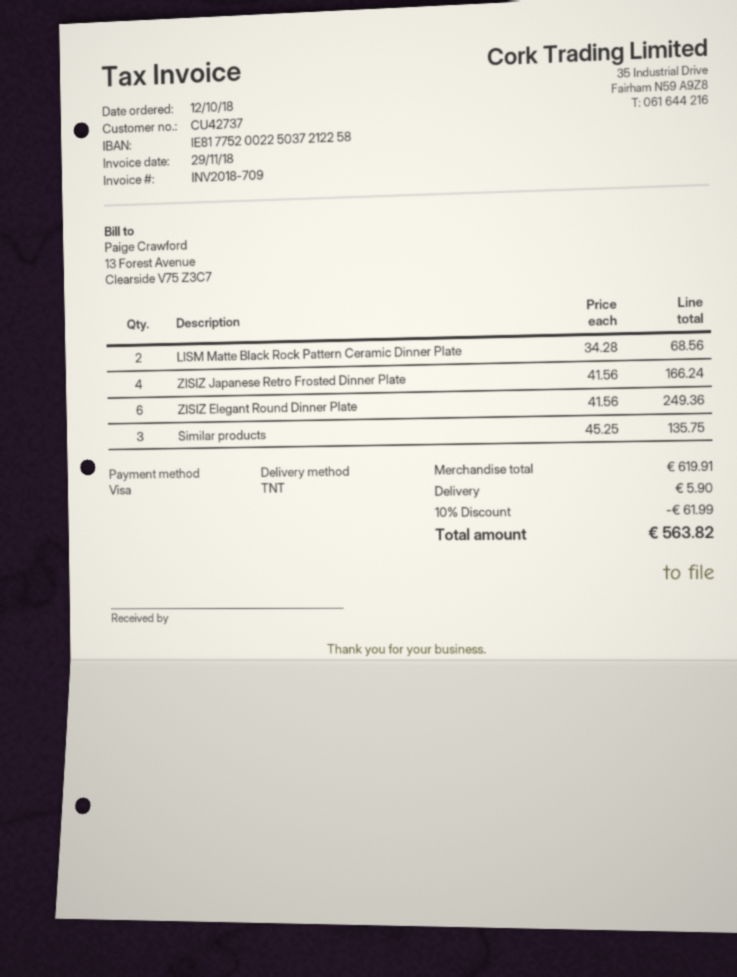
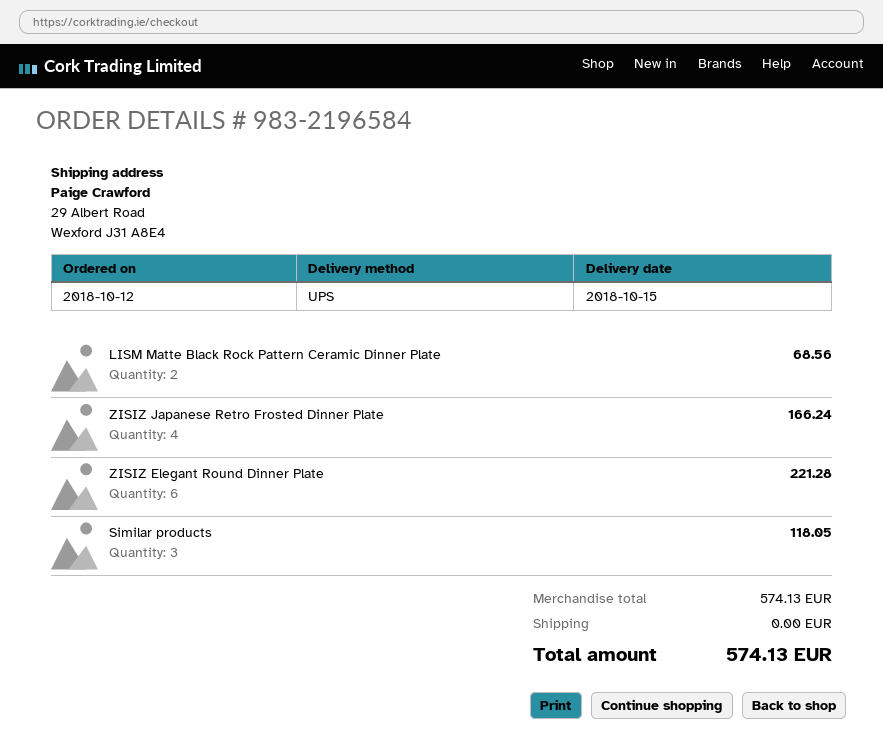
shipping method: TNT -> UPS
ZISIZ Elegant Round Dinner Plate: 6 for 249.36 -> 6 for 221.28
Similar products: 3 for 135.75 -> 3 for 118.05
subtotal: 619.91 -> 574.13
discount: 10% = 61.99 -> none
shipping: 5.90 -> 0.00
total: 563.82 -> 574.13

